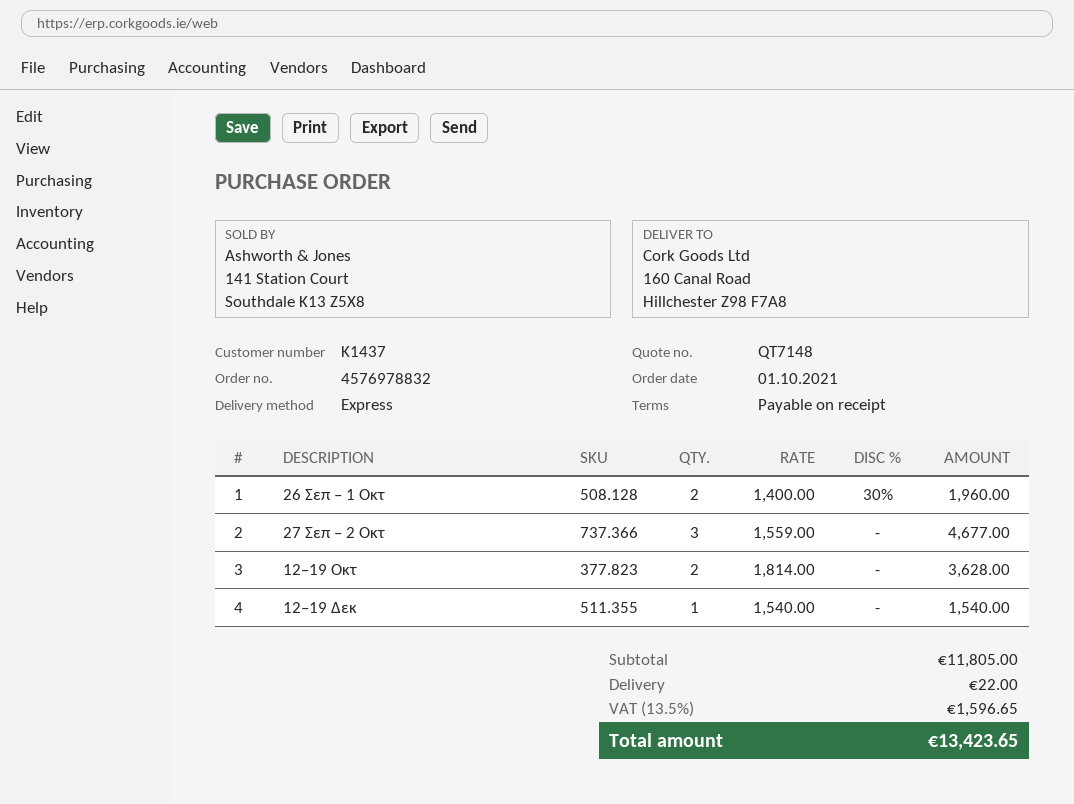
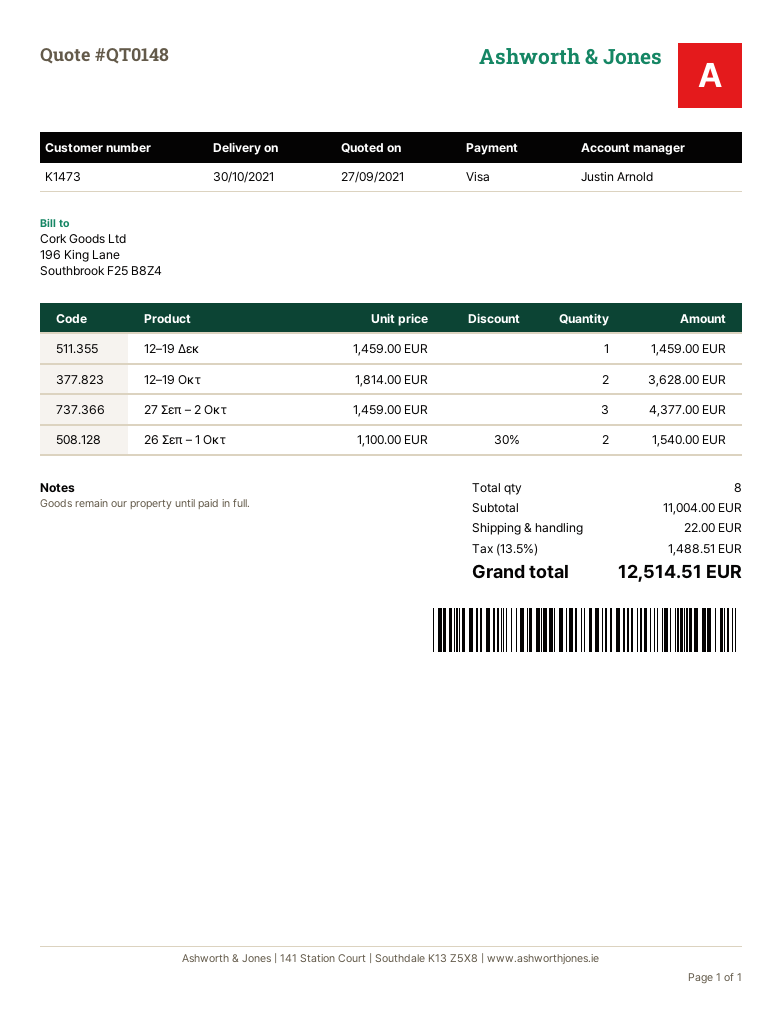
quote number: QT7148 -> QT0148
customer number: K1437 -> K1473
26 Σεπ – 1 Οκτ: 2 x 1400.00 - 30% = 1960.00 -> 2 x 1100.00 - 30% = 1540.00
27 Σεπ – 2 Οκτ: 3 x 1559.00 = 4677.00 -> 3 x 1459.00 = 4377.00
12–19 Δεκ: 1 x 1540.00 = 1540.00 -> 1 x 1459.00 = 1459.00
subtotal: 11805.00 -> 11004.00
tax: 13.5% = 1596.65 -> 13.5% = 1488.51
total: 13423.65 -> 12514.51

